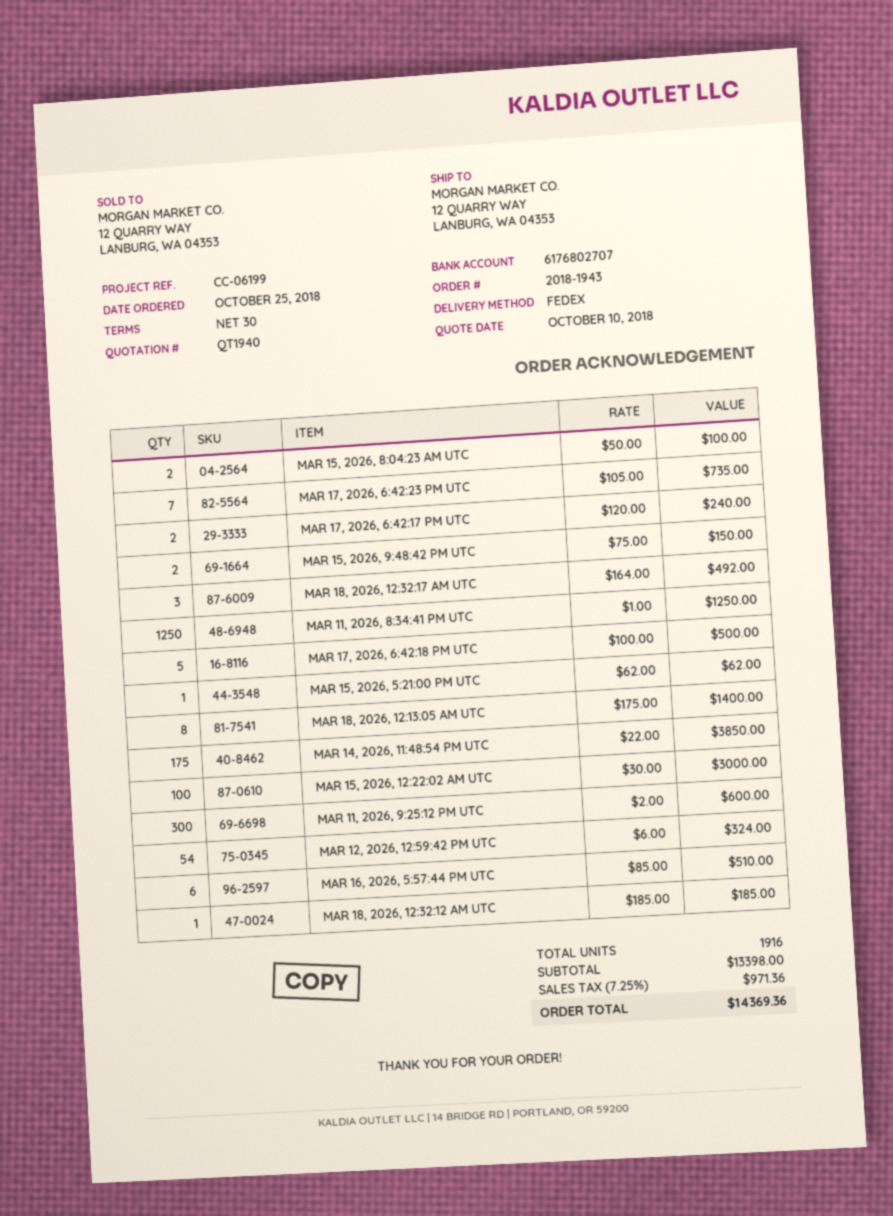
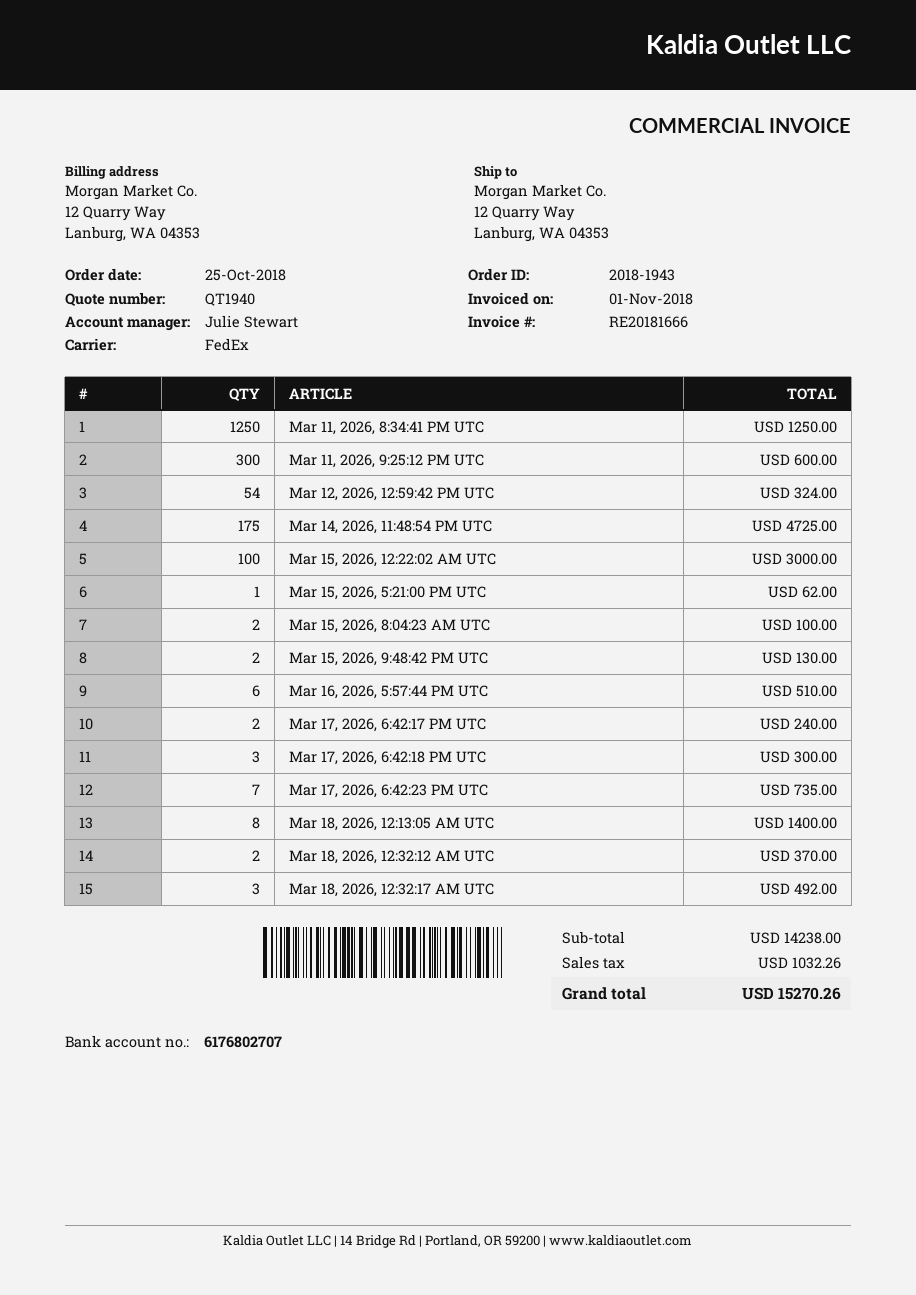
MAR 15, 2026, 9:48:42 PM UTC: 2 for 150.00 -> 2 for 130.00
MAR 17, 2026, 6:42:18 PM UTC: 5 for 500.00 -> 3 for 300.00
MAR 14, 2026, 11:48:54 PM UTC: 175 for 3850.00 -> 175 for 4725.00
MAR 18, 2026, 12:32:12 AM UTC: 1 for 185.00 -> 2 for 370.00
subtotal: 13398.00 -> 14238.00
tax: 971.36 -> 1032.26
total: 14369.36 -> 15270.26

